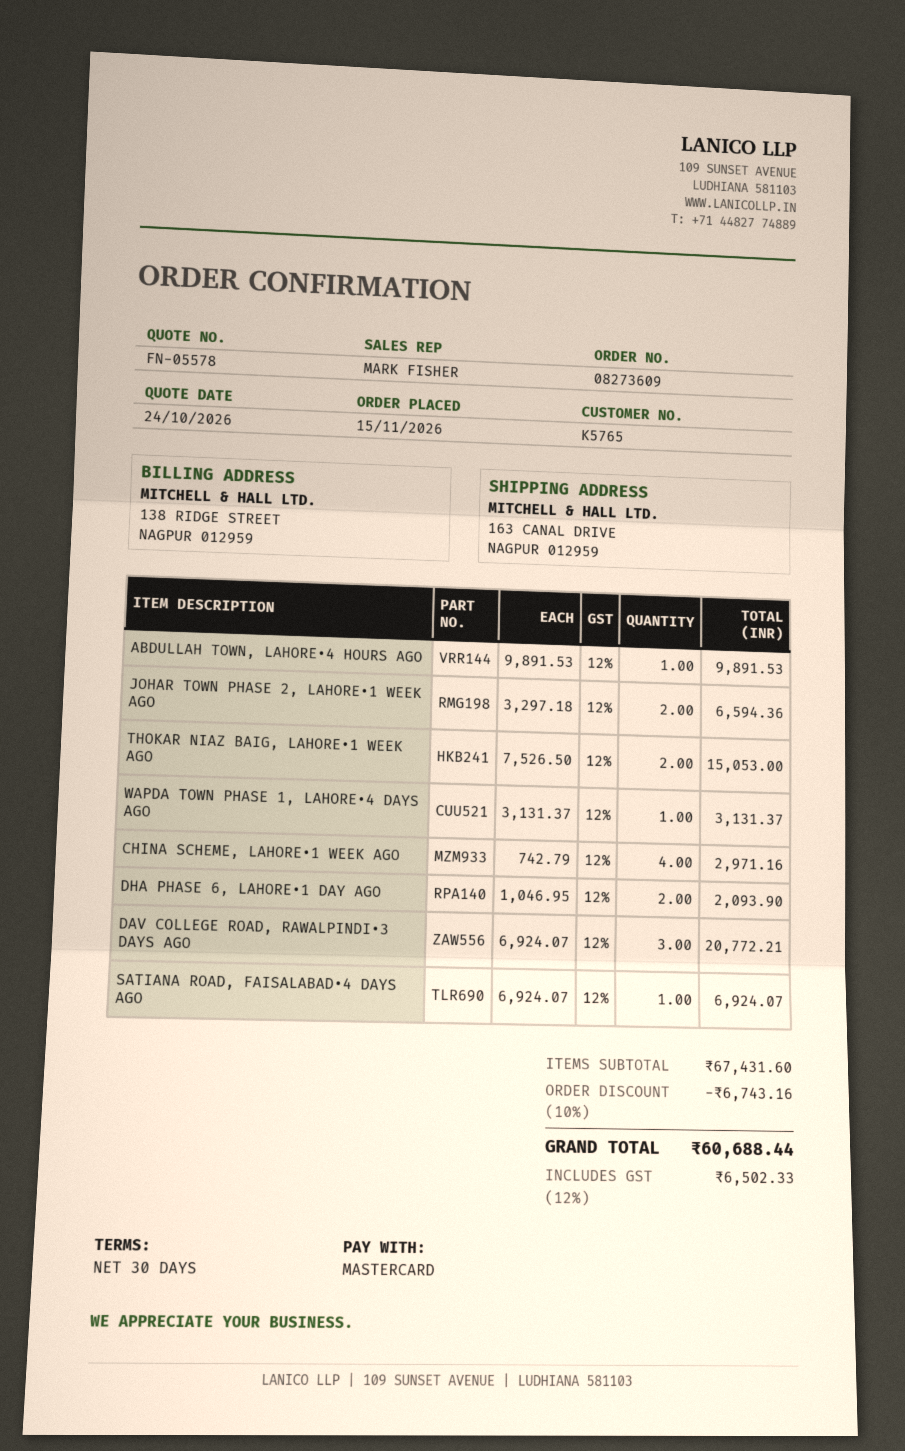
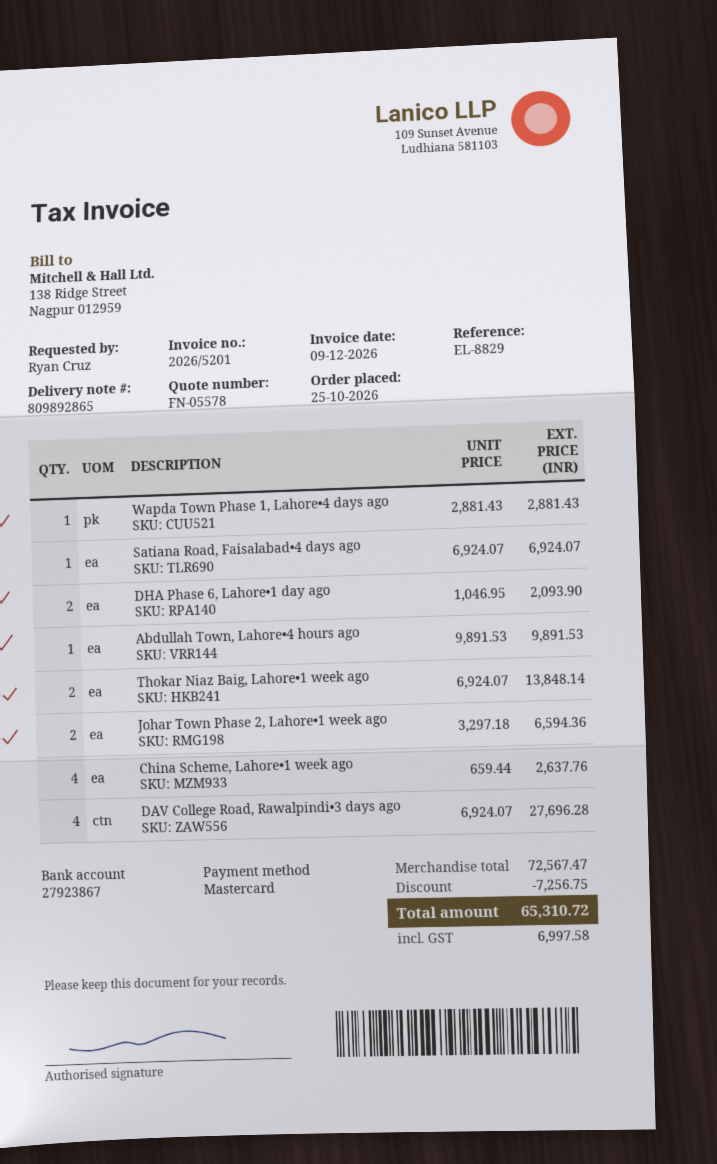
order date: 2026-11-15 -> 2026-10-25
THOKAR NIAZ BAIG, LAHORE•1 WEEK AGO: 2 x 7526.50 = 15053.00 -> 2 x 6924.07 = 13848.14
WAPDA TOWN PHASE 1, LAHORE•4 DAYS AGO: 1 x 3131.37 = 3131.37 -> 1 x 2881.43 = 2881.43
CHINA SCHEME, LAHORE•1 WEEK AGO: 4 x 742.79 = 2971.16 -> 4 x 659.44 = 2637.76
DAV COLLEGE ROAD, RAWALPINDI•3 DAYS AGO: 3 x 6924.07 = 20772.21 -> 4 x 6924.07 = 27696.28
subtotal: 67431.60 -> 72567.47
discount: 6743.16 -> 7256.75
tax: 6502.33 -> 6997.58
total: 60688.44 -> 65310.72

